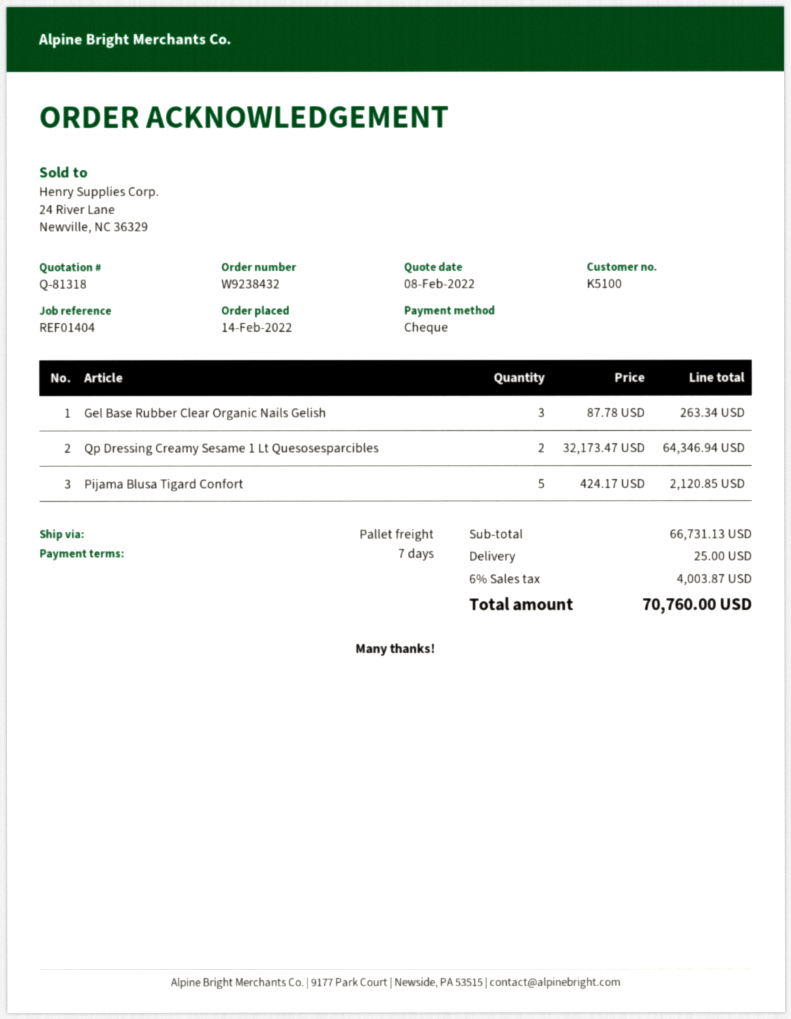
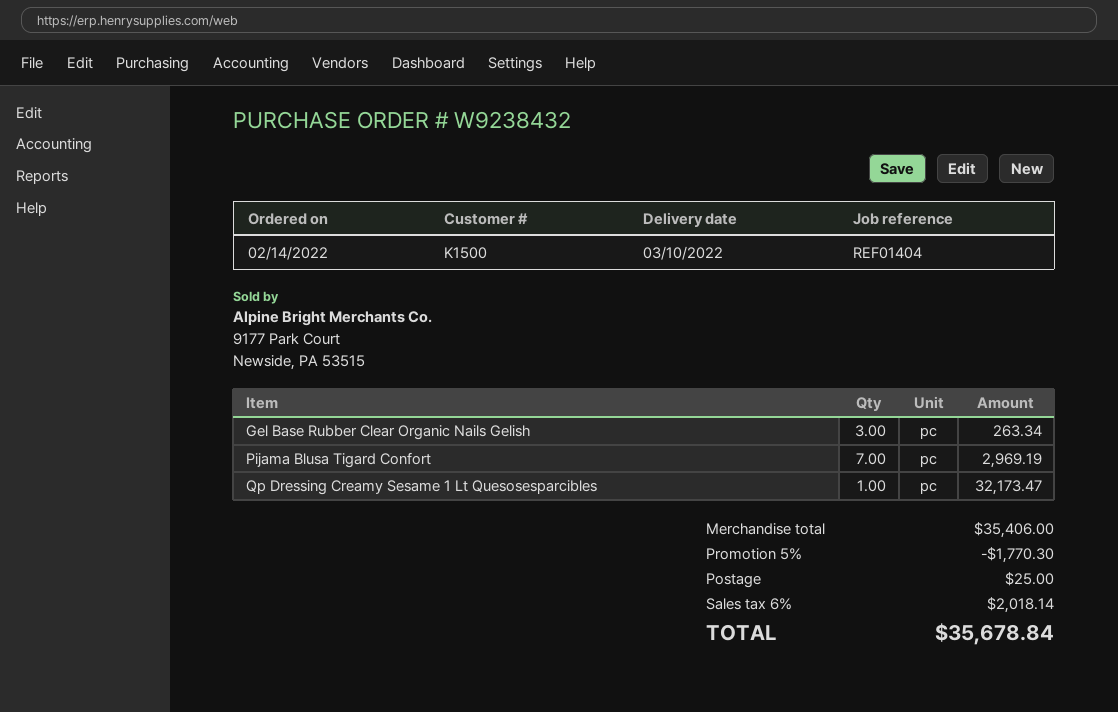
customer number: K5100 -> K1500
Qp Dressing Creamy Sesame 1 Lt Quesosesparcibles: 2 for 64346.94 -> 1 for 32173.47
Pijama Blusa Tigard Confort: 5 for 2120.85 -> 7 for 2969.19
subtotal: 66731.13 -> 35406.00
discount: none -> 5% = 1770.30
tax: 6% = 4003.87 -> 6% = 2018.14
total: 70760.00 -> 35678.84

